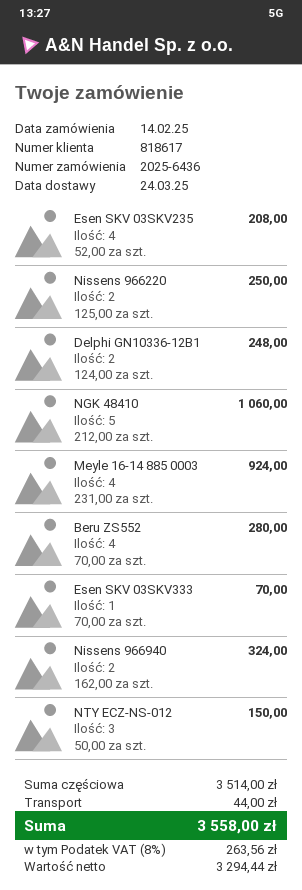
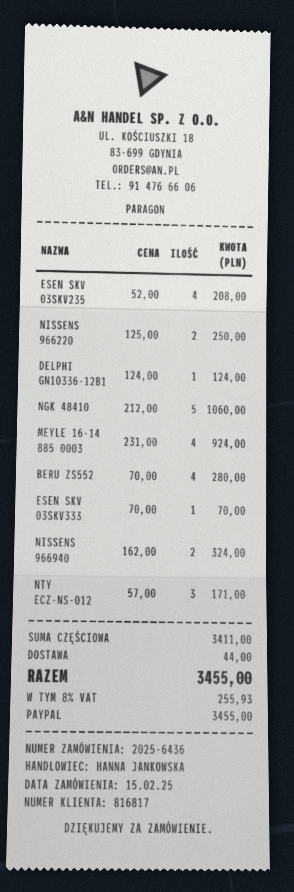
order date: 2025-02-14 -> 2025-02-15
customer number: 818617 -> 816817
Delphi GN10336-12B1: 2 x 124.00 = 248.00 -> 1 x 124.00 = 124.00
NTY ECZ-NS-012: 3 x 50.00 = 150.00 -> 3 x 57.00 = 171.00
subtotal: 3514.00 -> 3411.00
tax: 8% = 263.56 -> 8% = 255.93
total: 3558.00 -> 3455.00

